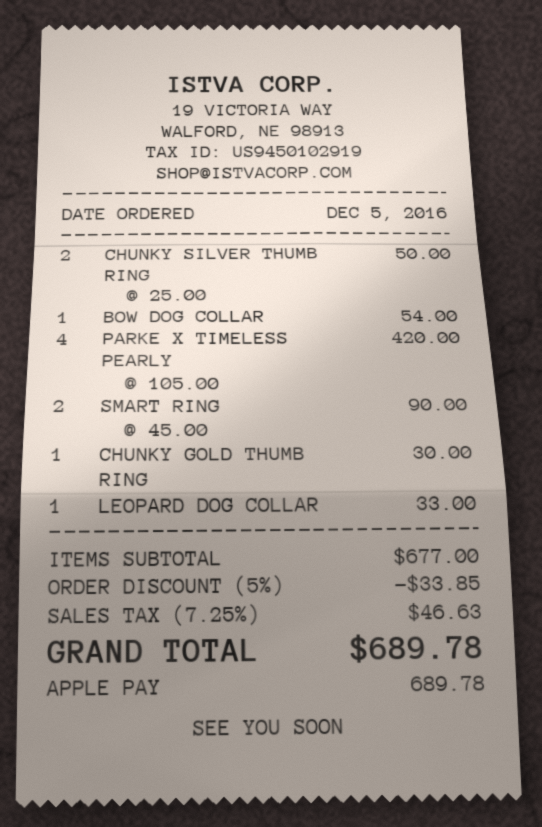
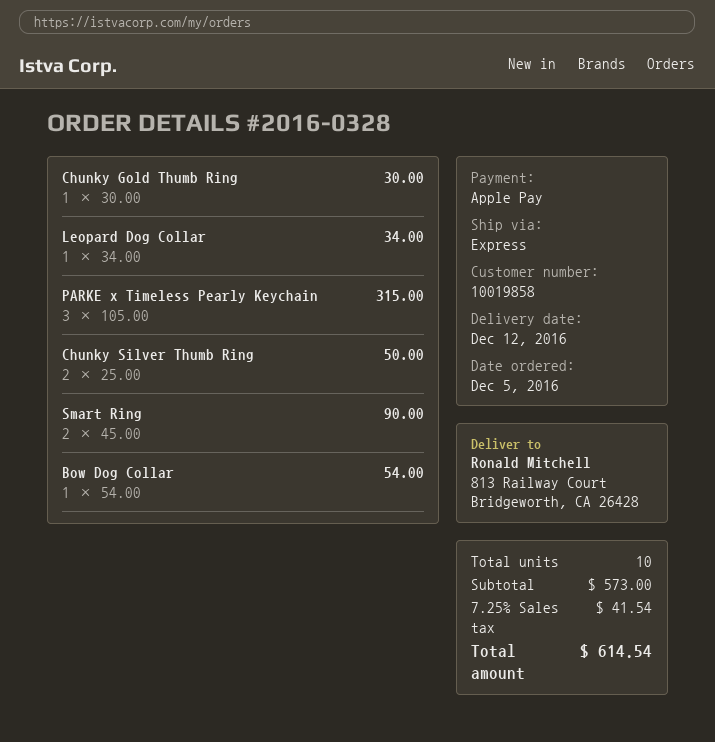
PARKE X TIMELESS PEARLY: 4 x 105.00 = 420.00 -> 3 x 105.00 = 315.00
LEOPARD DOG COLLAR: 1 x 33.00 = 33.00 -> 1 x 34.00 = 34.00
subtotal: 677.00 -> 573.00
discount: 5% = 33.85 -> none
tax: 7.25% = 46.63 -> 7.25% = 41.54
total: 689.78 -> 614.54

